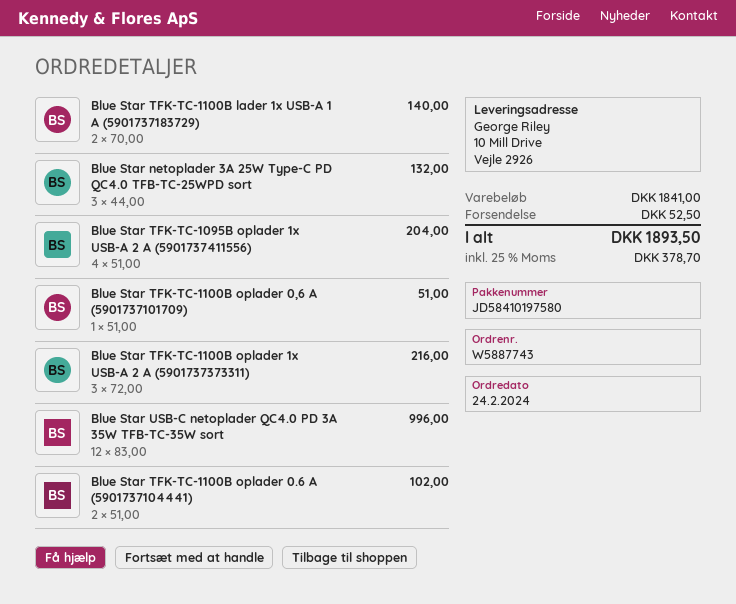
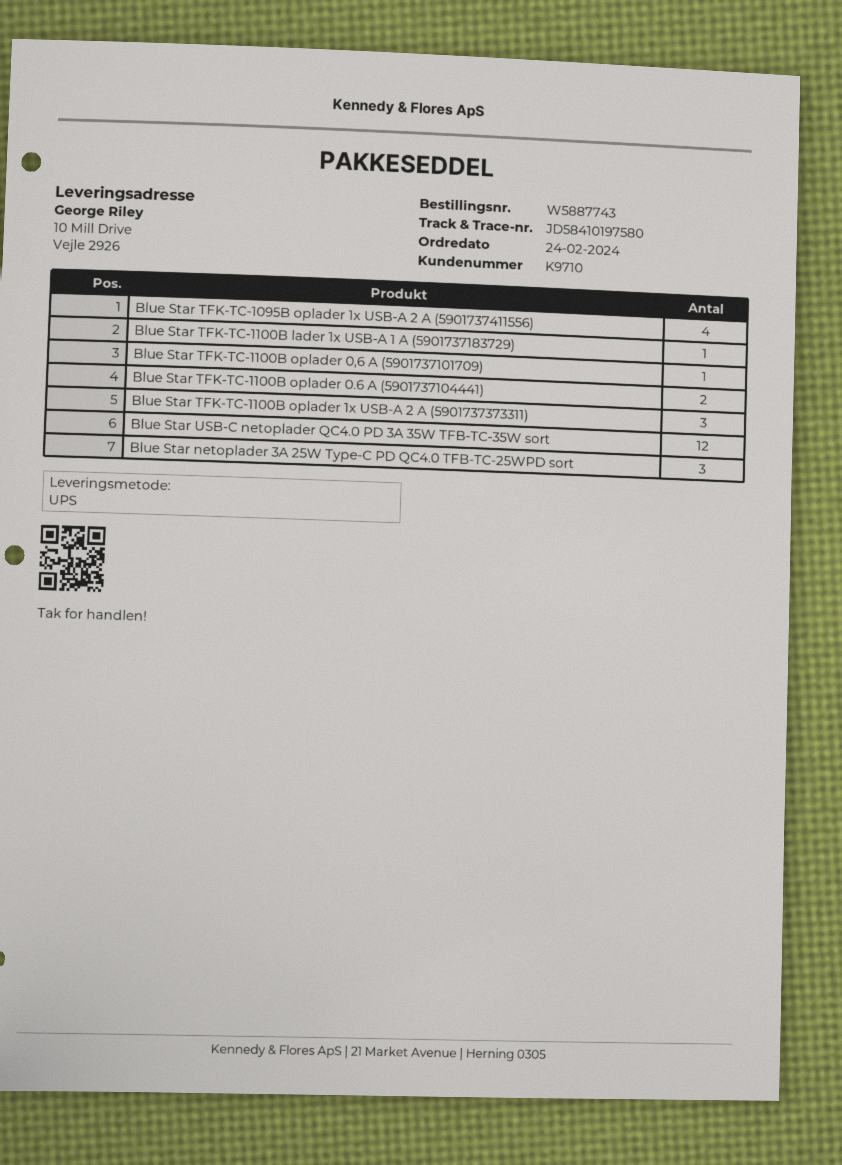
Blue Star TFK-TC-1100B lader 1x USB-A 1 A (5901737183729): 2 -> 1

